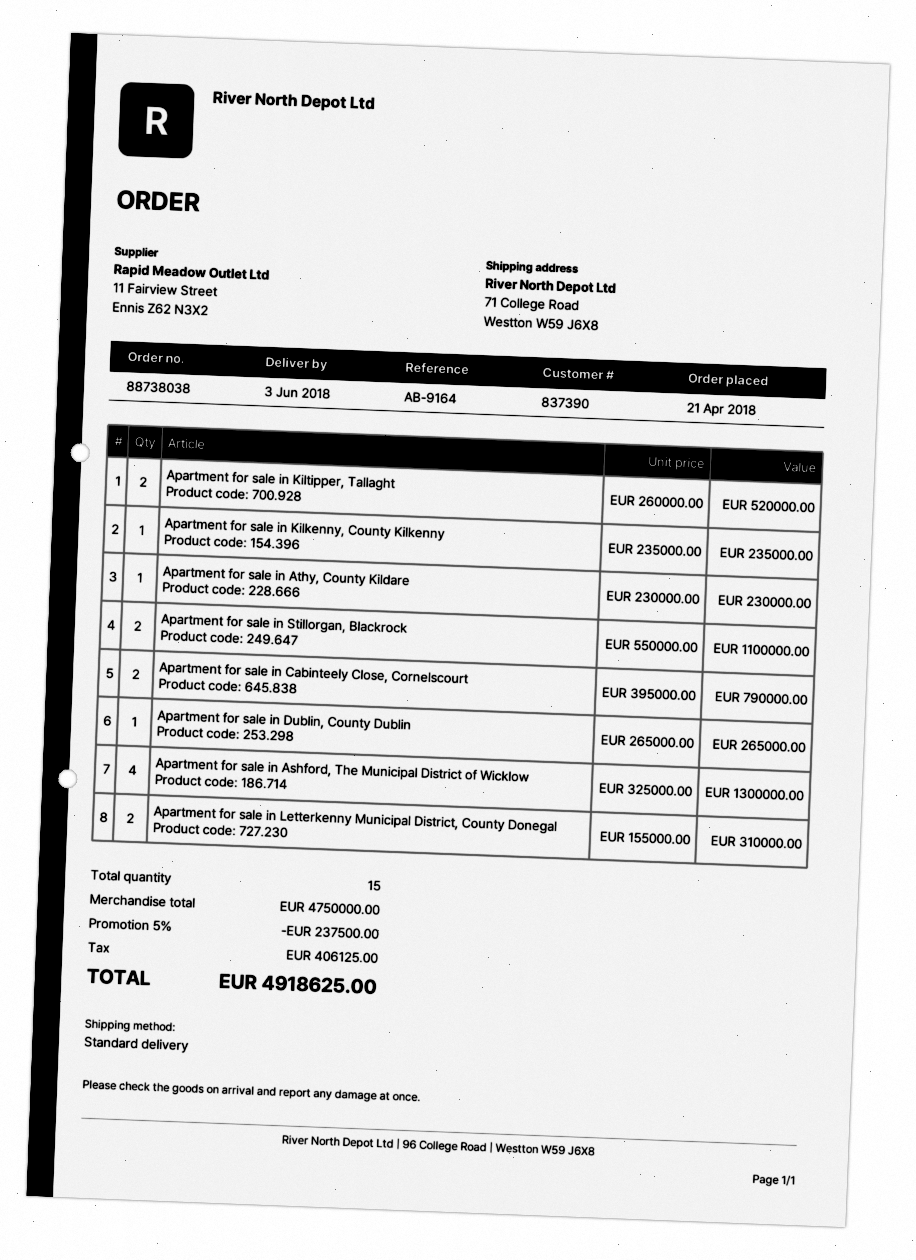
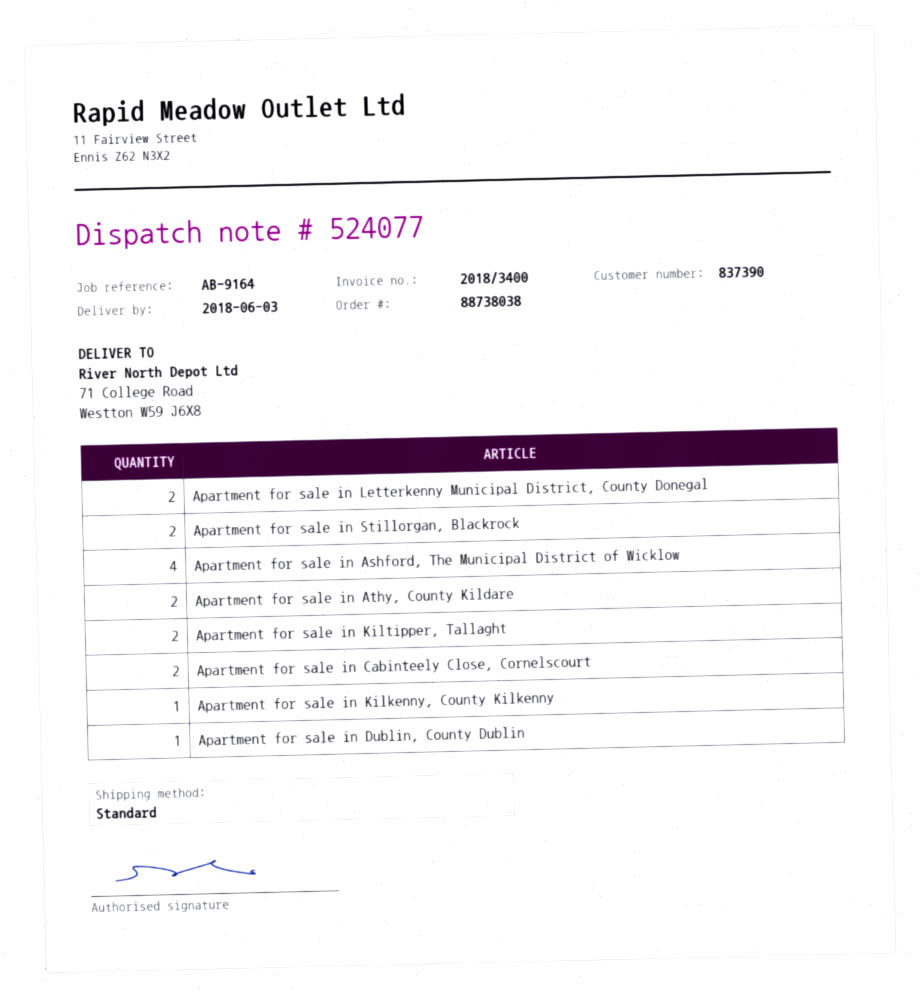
Apartment for sale in Athy, County Kildare: 1 -> 2

